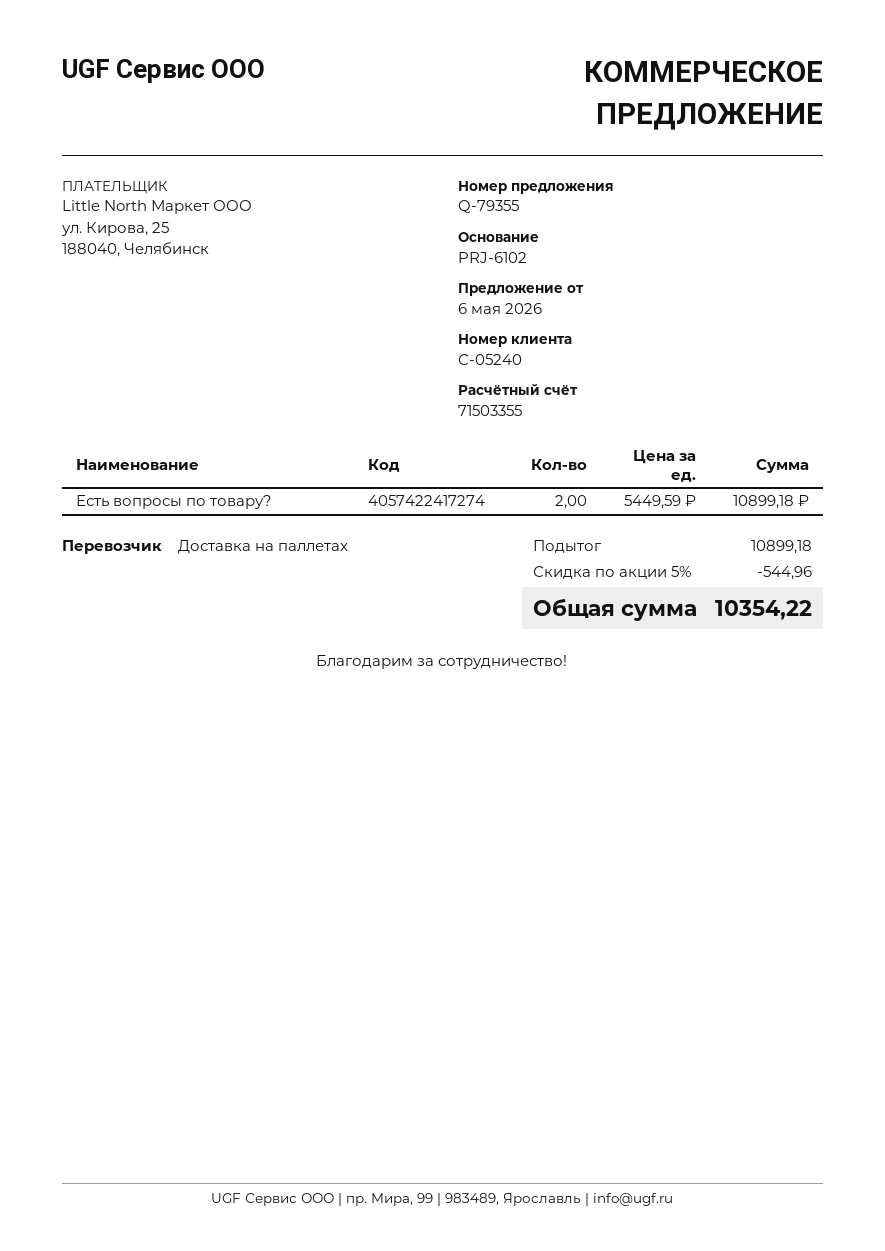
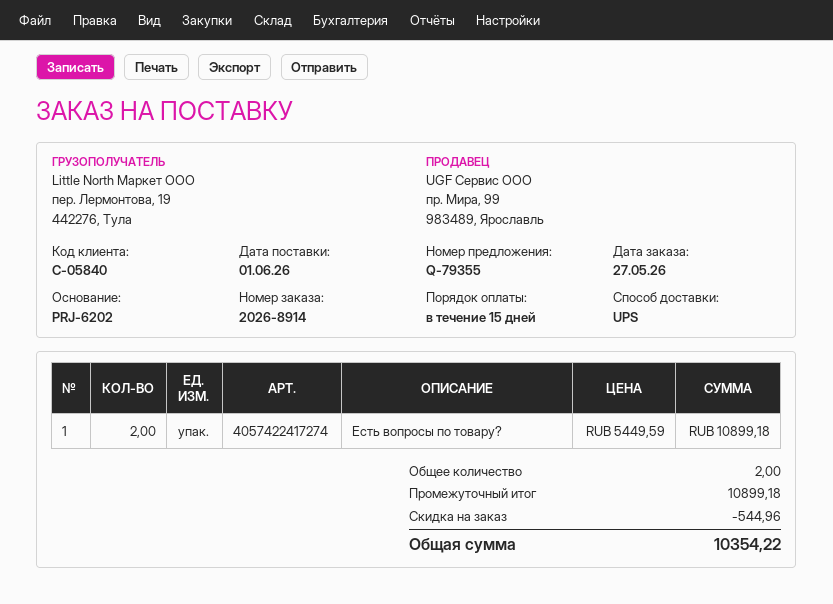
customer number: C-05240 -> C-05840
reference: PRJ-6102 -> PRJ-6202
shipping method: pallet freight -> UPS

